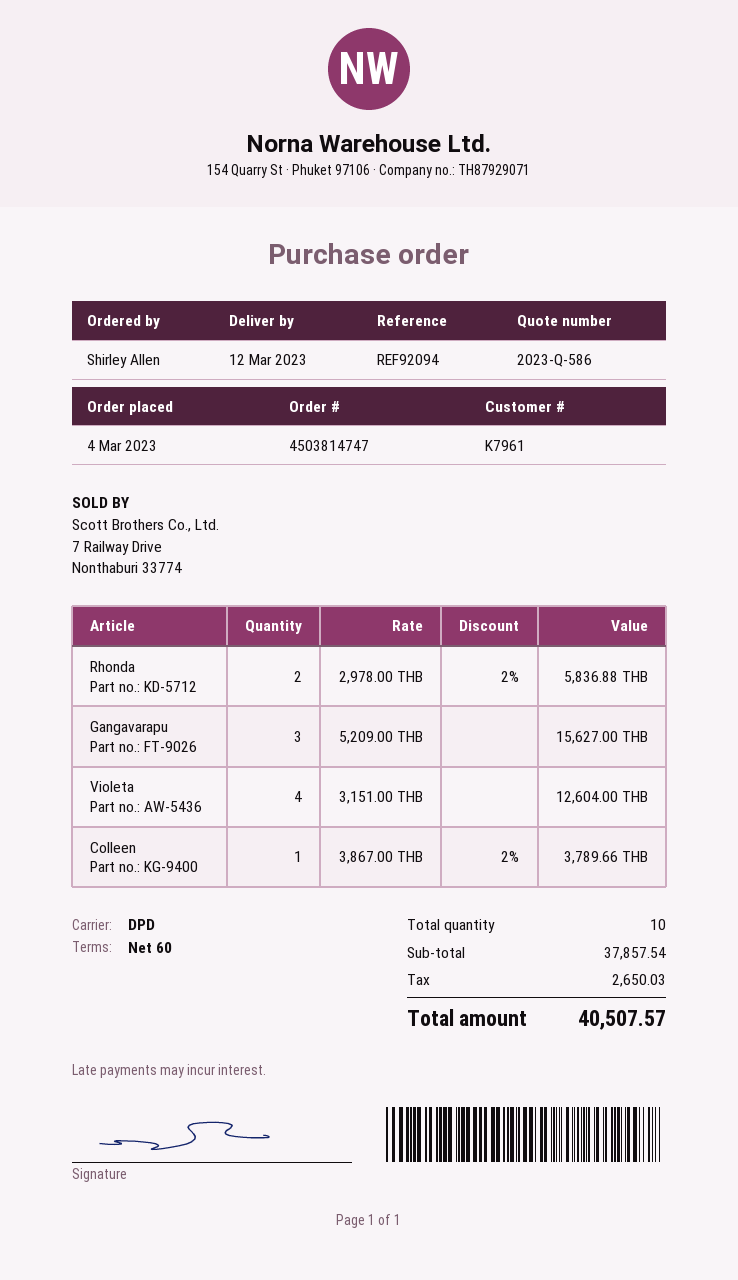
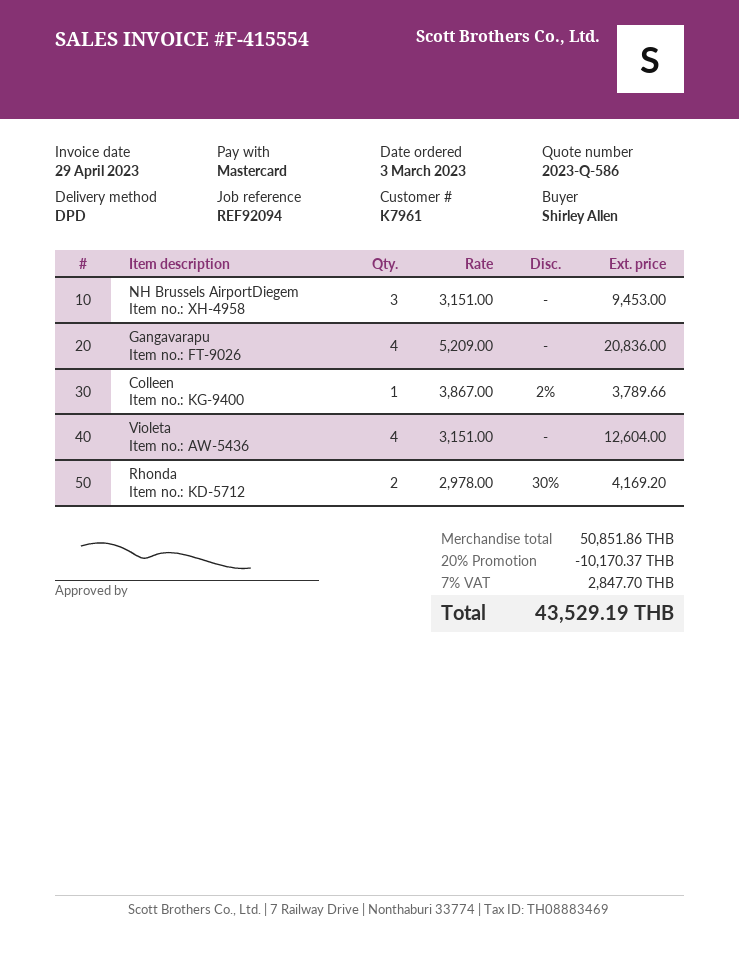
order date: 2023-03-04 -> 2023-03-03
Rhonda: 2 x 2978.00 - 2% = 5836.88 -> 2 x 2978.00 - 30% = 4169.20
Gangavarapu: 3 x 5209.00 = 15627.00 -> 4 x 5209.00 = 20836.00
NH Brussels AirportDiegem: none -> 3 x 3151.00 = 9453.00
subtotal: 37857.54 -> 50851.86
discount: none -> 20% = 10170.37
tax: 2650.03 -> 2847.70
total: 40507.57 -> 43529.19

